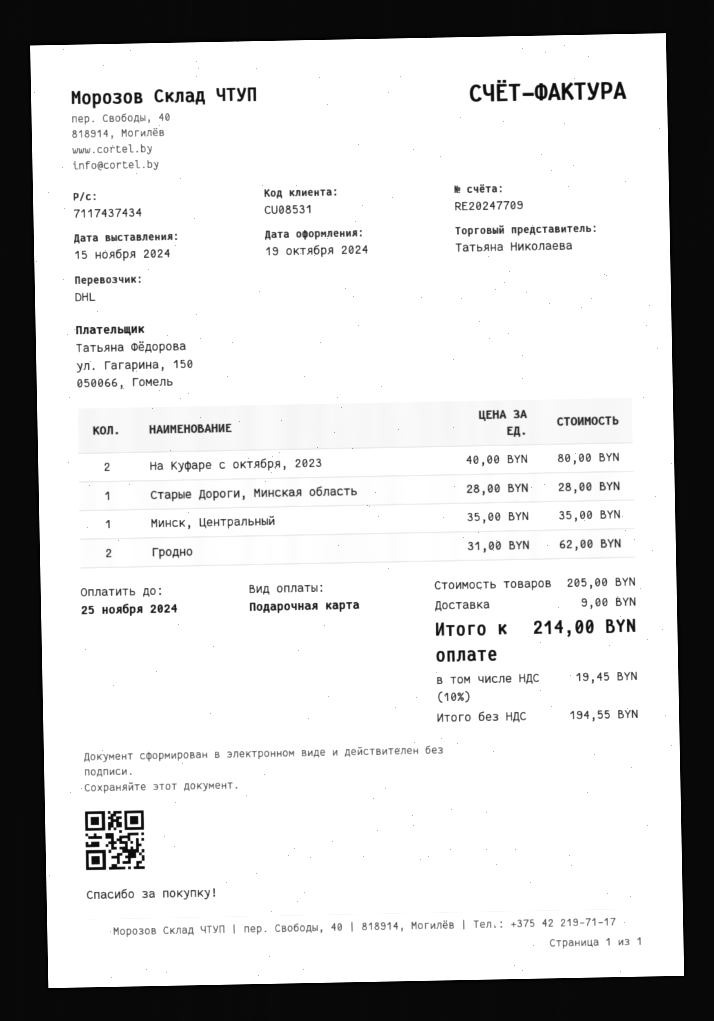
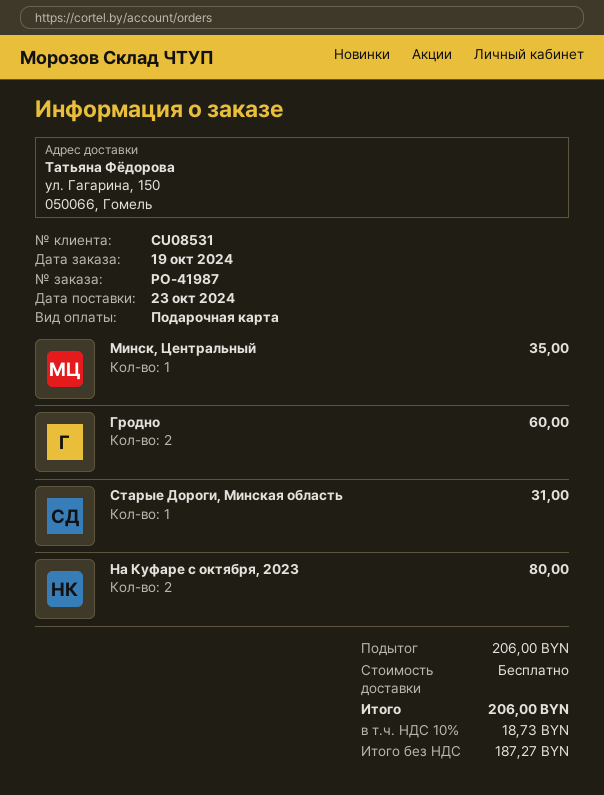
Старые Дороги, Минская область: 1 for 28.00 -> 1 for 31.00
Гродно: 2 for 62.00 -> 2 for 60.00
subtotal: 205.00 -> 206.00
shipping: 9.00 -> 0.00
net: 194.55 -> 187.27
tax: 10% = 19.45 -> 10% = 18.73
total: 214.00 -> 206.00

